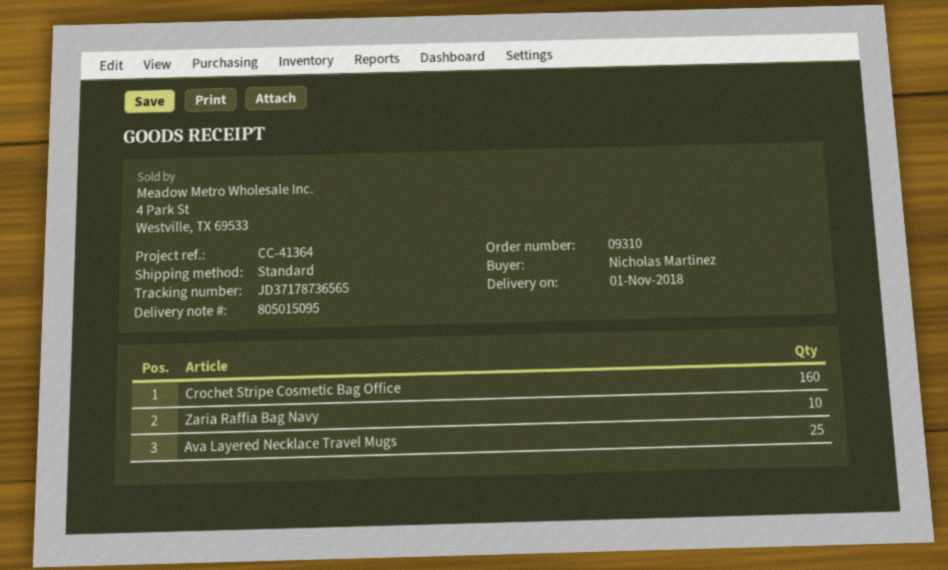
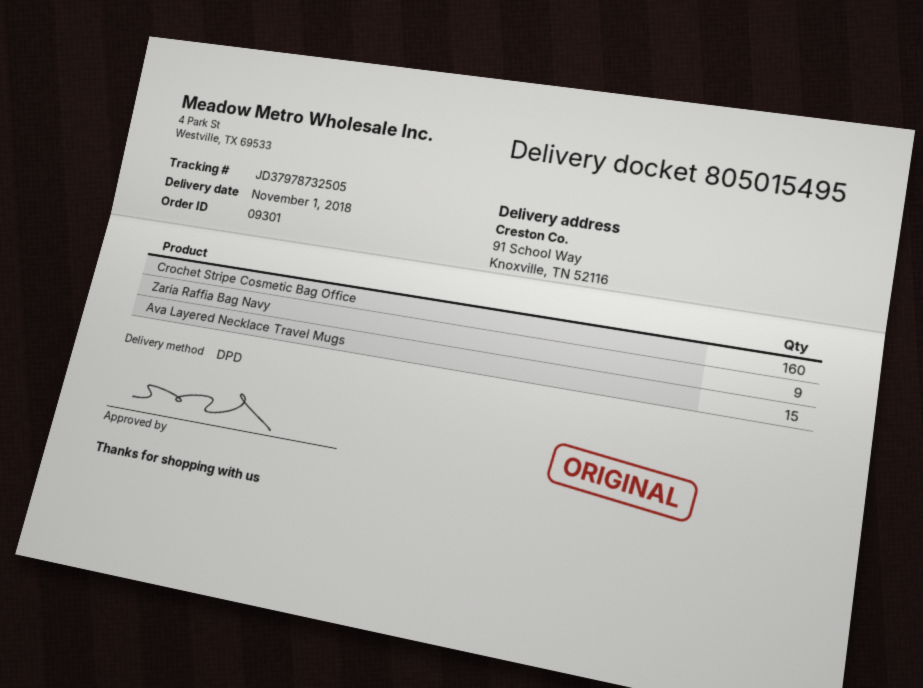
order number: 09310 -> 09301
delivery note number: 805015095 -> 805015495
shipping method: standard -> DPD
tracking number: JD37178736565 -> JD37978732505
Zaria Raffia Bag Navy: 10 -> 9
Ava Layered Necklace Travel Mugs: 25 -> 15

